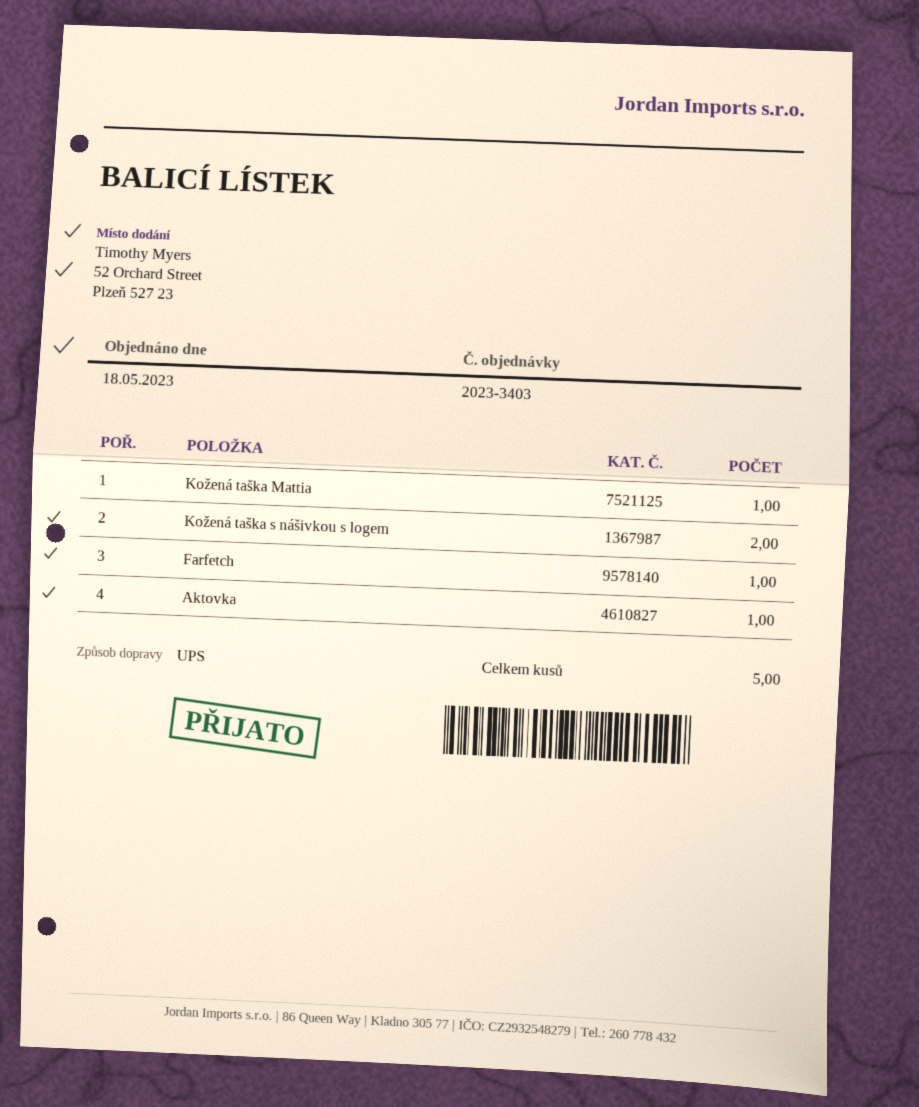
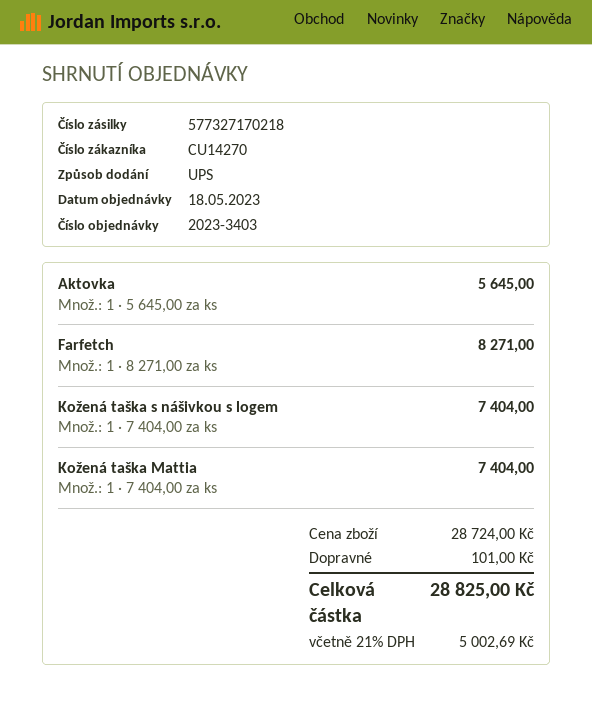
Kožená taška s nášivkou s logem: 2 -> 1

